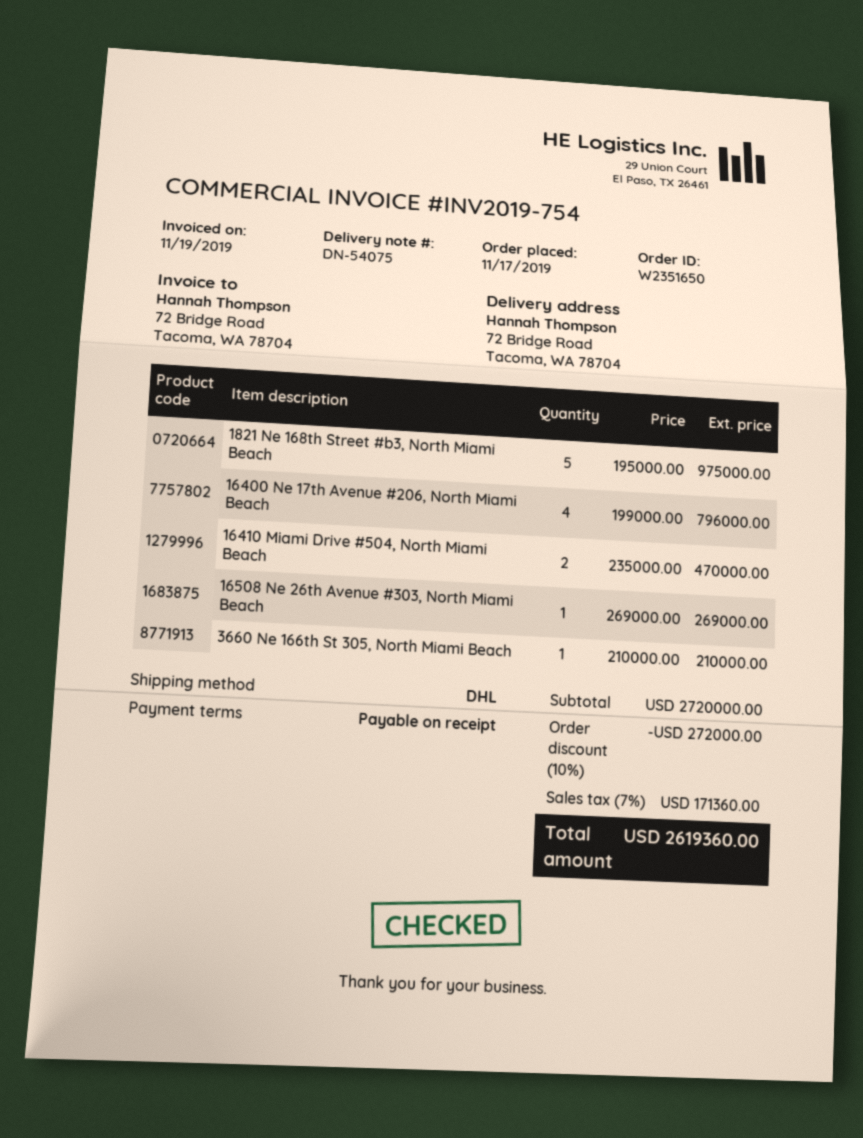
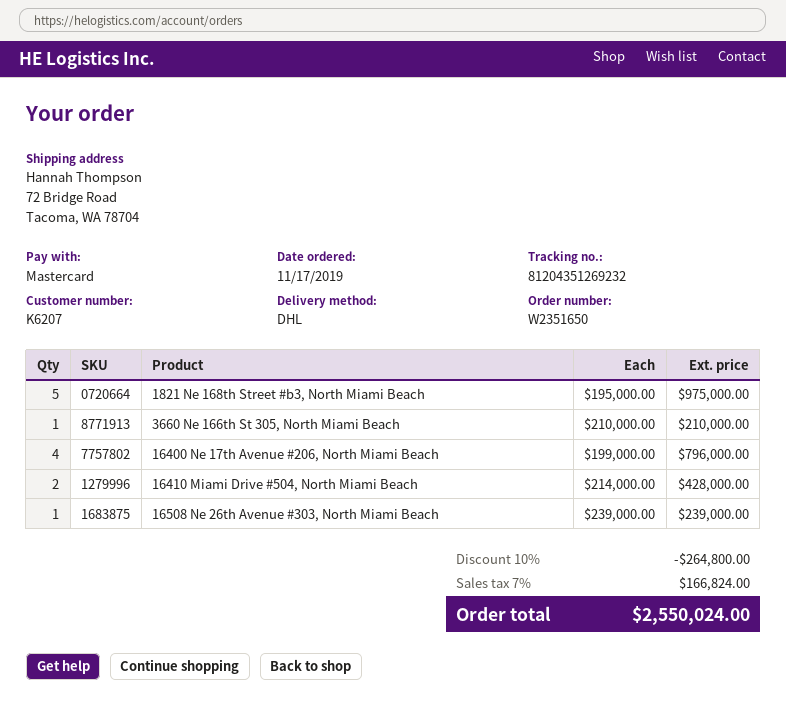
16410 Miami Drive #504, North Miami Beach: 2 x 235000.00 = 470000.00 -> 2 x 214000.00 = 428000.00
16508 Ne 26th Avenue #303, North Miami Beach: 1 x 269000.00 = 269000.00 -> 1 x 239000.00 = 239000.00
discount: 10% = 272000.00 -> 10% = 264800.00
tax: 7% = 171360.00 -> 7% = 166824.00
total: 2619360.00 -> 2550024.00

